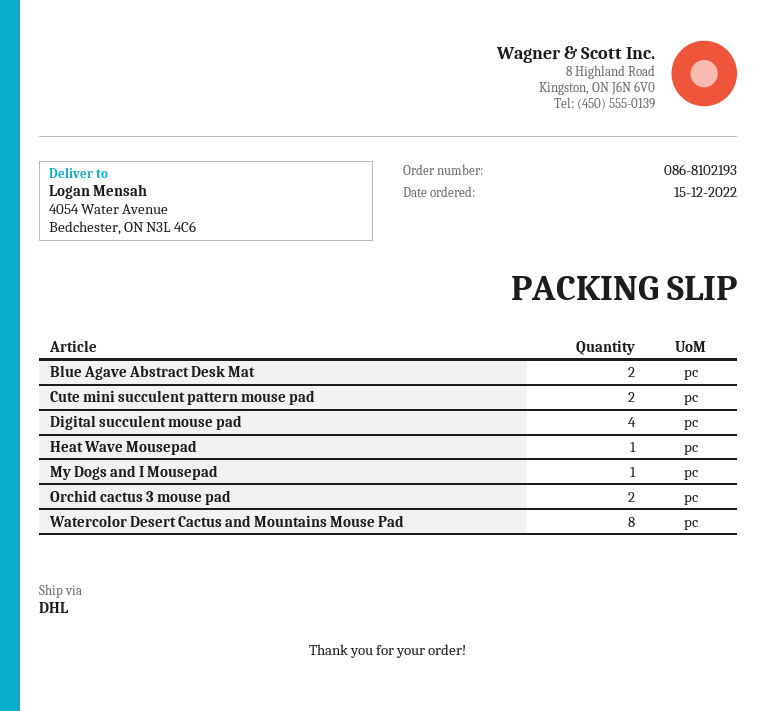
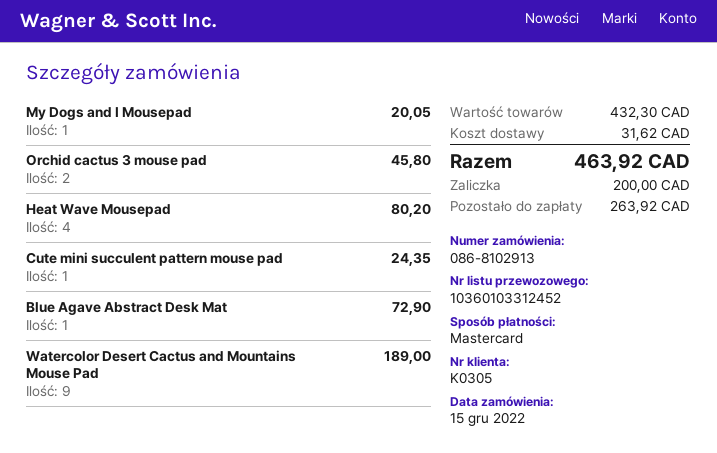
order number: 086-8102193 -> 086-8102913
Blue Agave Abstract Desk Mat: 2 -> 1
Cute mini succulent pattern mouse pad: 2 -> 1
Digital succulent mouse pad: 4 -> none
Heat Wave Mousepad: 1 -> 4
Watercolor Desert Cactus and Mountains Mouse Pad: 8 -> 9

